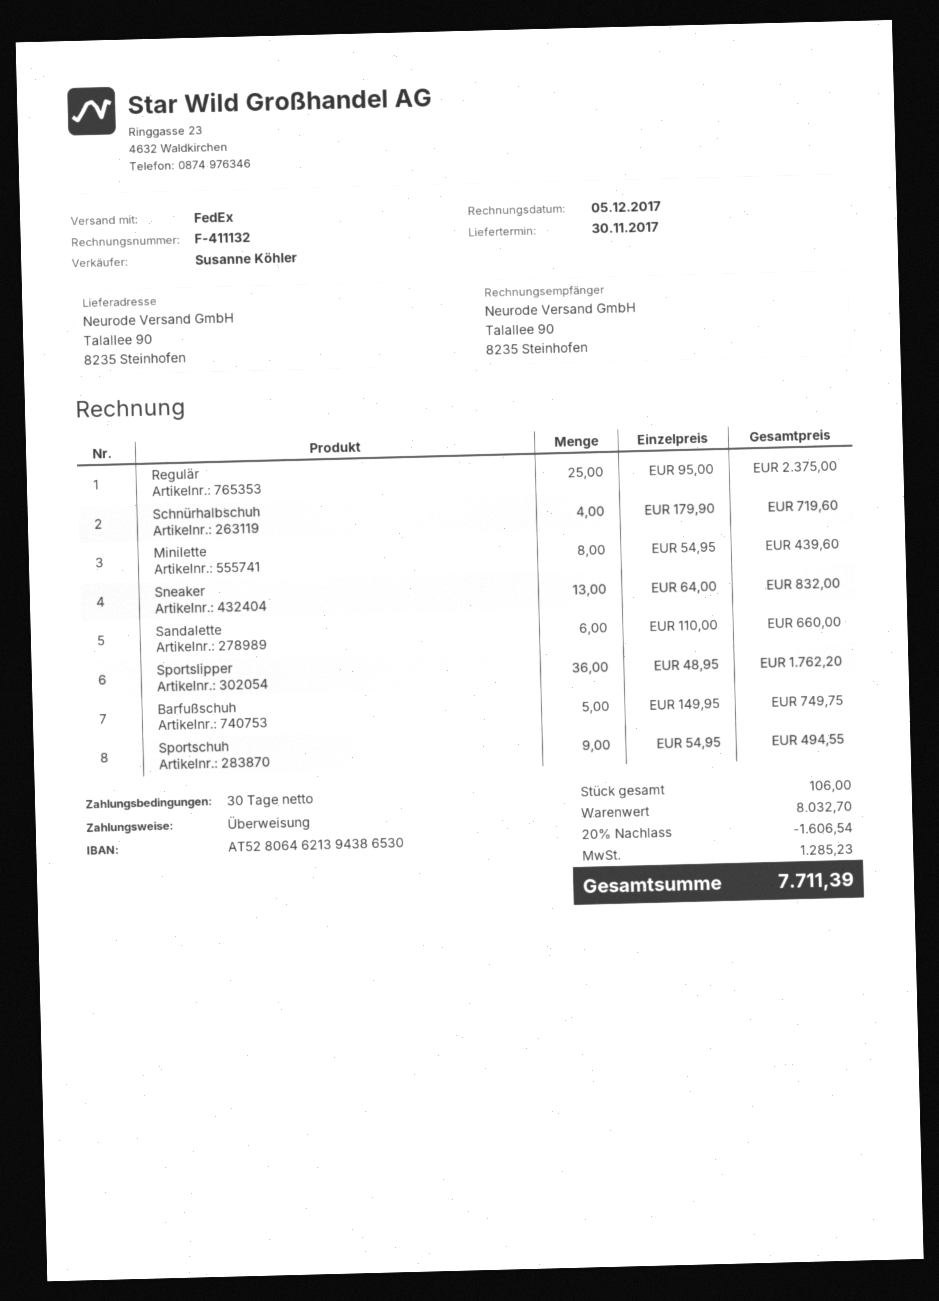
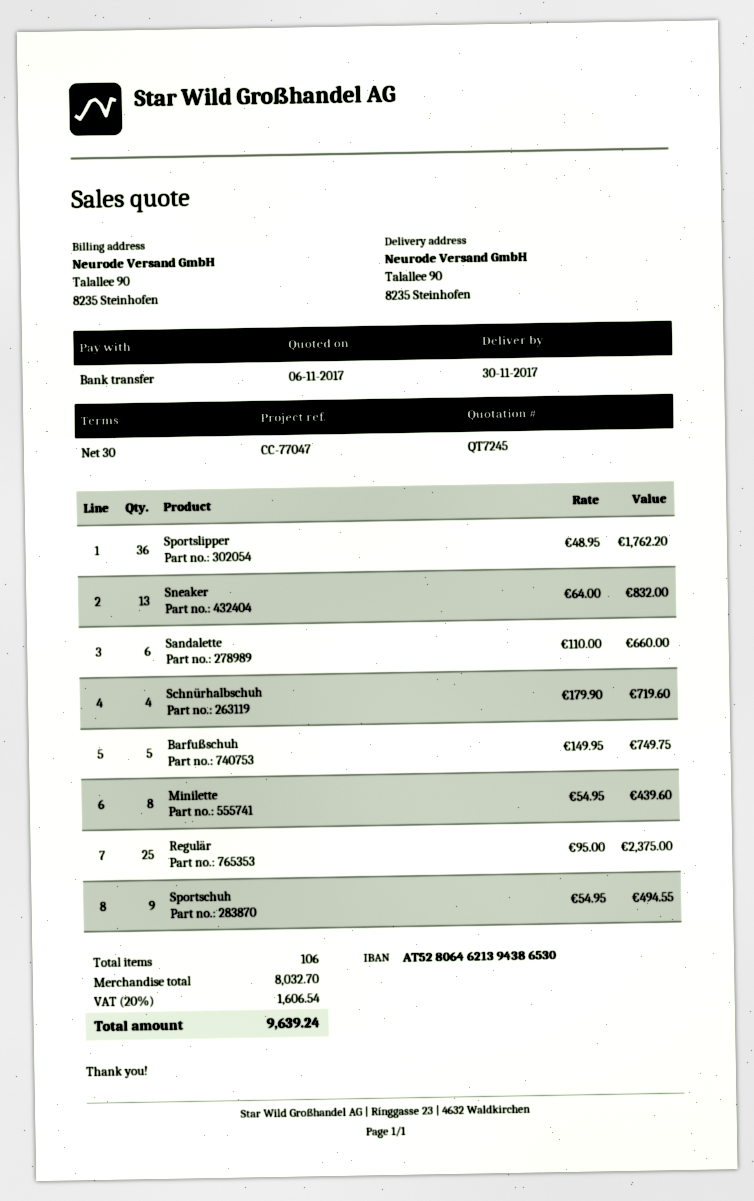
discount: 20% = 1606.54 -> none
tax: 1285.23 -> 1606.54
total: 7711.39 -> 9639.24

